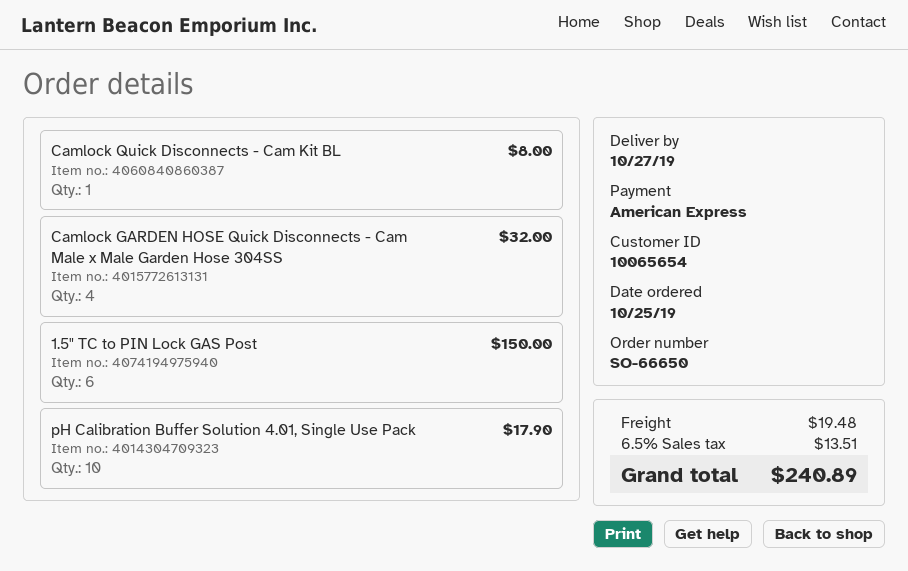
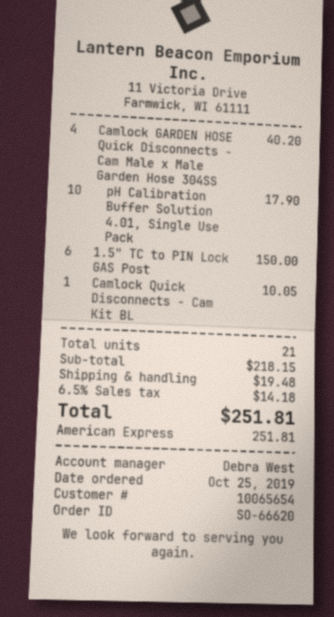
order number: SO-66650 -> SO-66620
Camlock Quick Disconnects - Cam Kit BL: 1 for 8.00 -> 1 for 10.05
Camlock GARDEN HOSE Quick Disconnects - Cam Male x Male Garden Hose 304SS: 4 for 32.00 -> 4 for 40.20
tax: 6.5% = 13.51 -> 6.5% = 14.18
total: 240.89 -> 251.81

